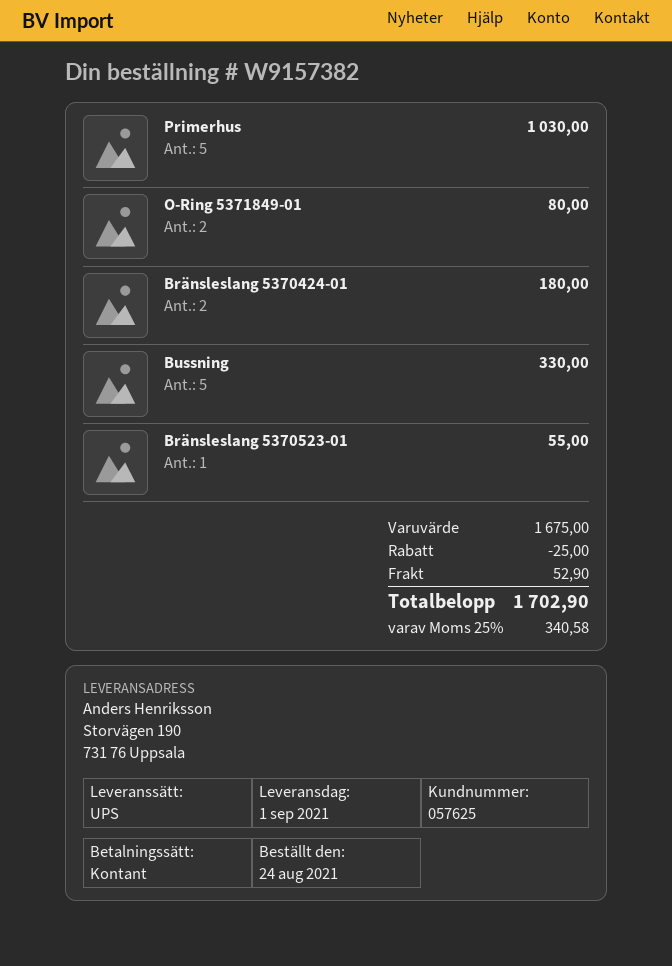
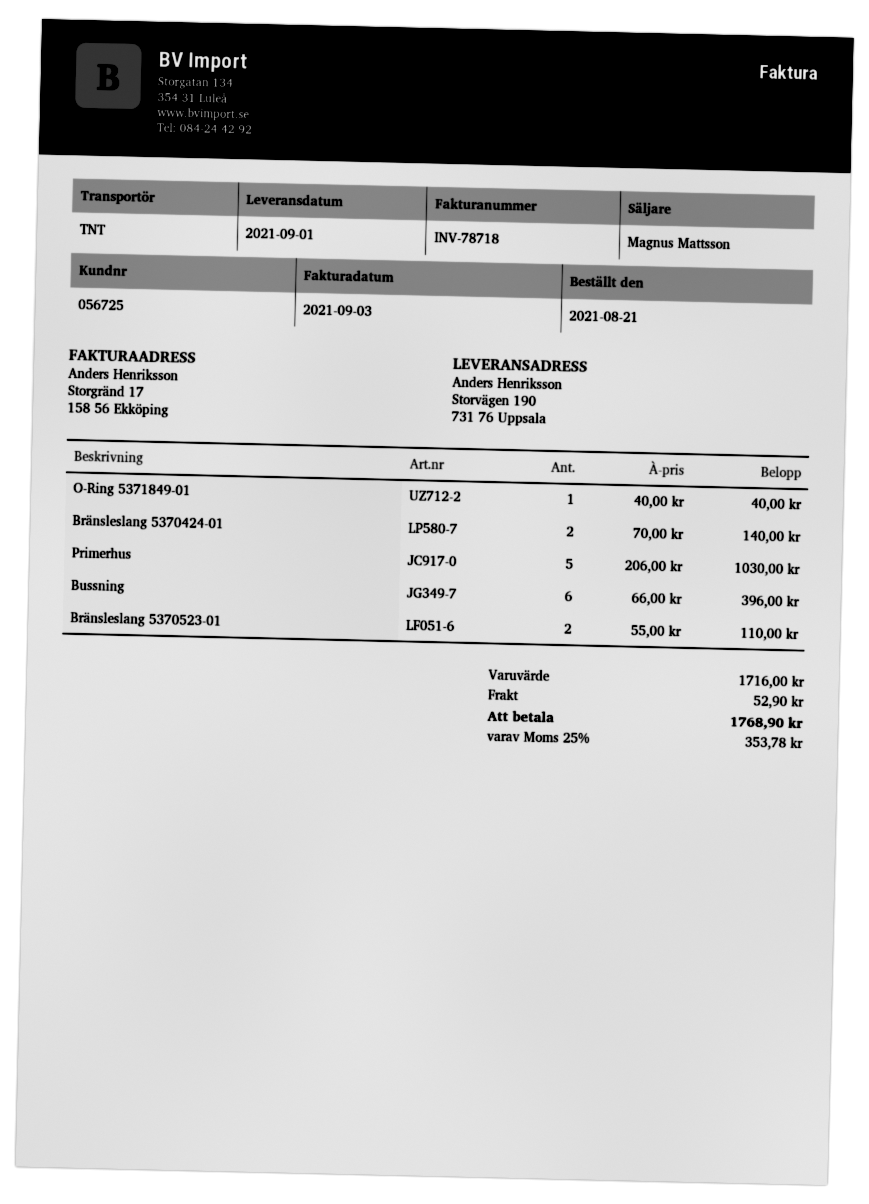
order date: 2021-08-24 -> 2021-08-21
customer number: 057625 -> 056725
shipping method: UPS -> TNT
O-Ring 5371849-01: 2 for 80.00 -> 1 for 40.00
Bränsleslang 5370424-01: 2 for 180.00 -> 2 for 140.00
Bussning: 5 for 330.00 -> 6 for 396.00
Bränsleslang 5370523-01: 1 for 55.00 -> 2 for 110.00
subtotal: 1675.00 -> 1716.00
discount: 25.00 -> none
tax: 25% = 340.58 -> 25% = 353.78
total: 1702.90 -> 1768.90

